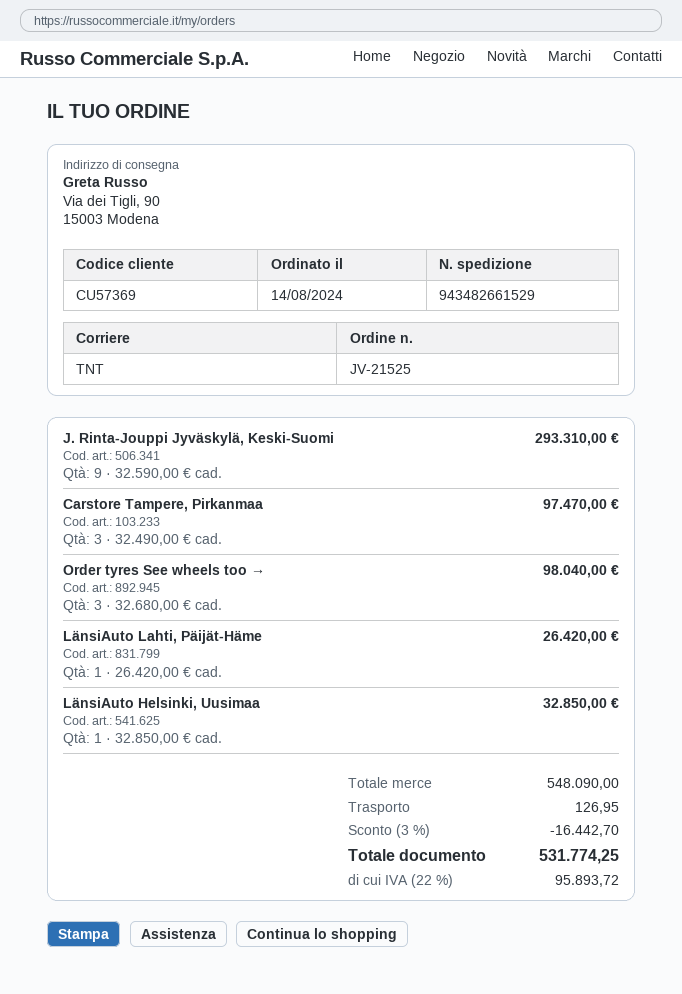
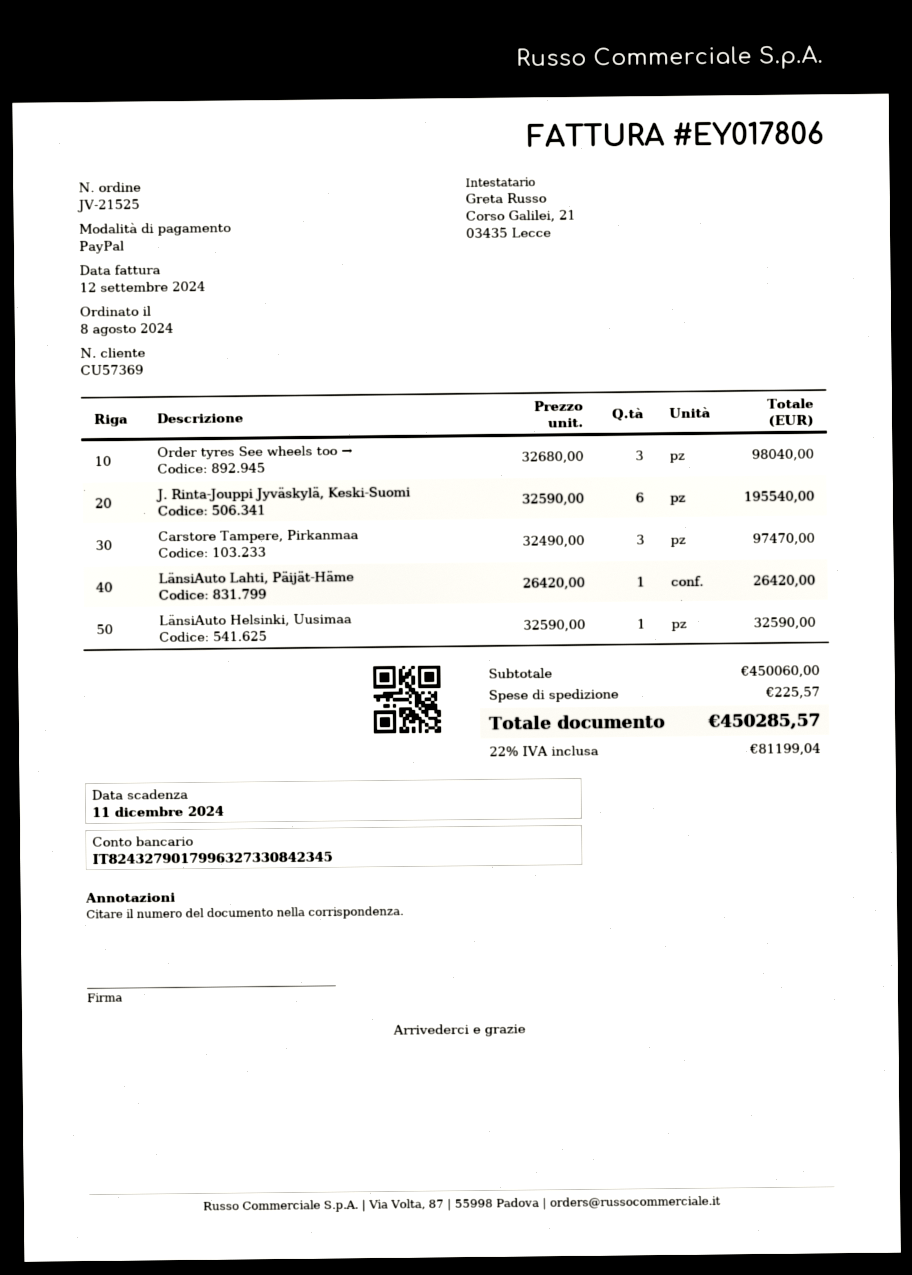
order date: 2024-08-14 -> 2024-08-08
J. Rinta-Jouppi Jyväskylä, Keski-Suomi: 9 x 32590.00 = 293310.00 -> 6 x 32590.00 = 195540.00
LänsiAuto Helsinki, Uusimaa: 1 x 32850.00 = 32850.00 -> 1 x 32590.00 = 32590.00
subtotal: 548090.00 -> 450060.00
discount: 3% = 16442.70 -> none
shipping: 126.95 -> 225.57
tax: 22% = 95893.72 -> 22% = 81199.04
total: 531774.25 -> 450285.57

